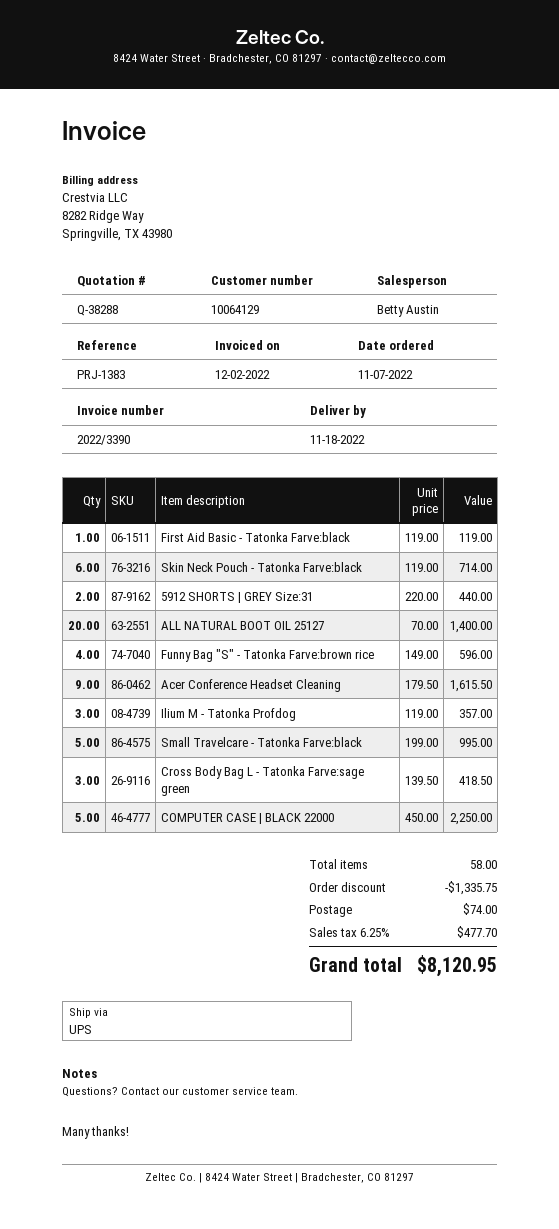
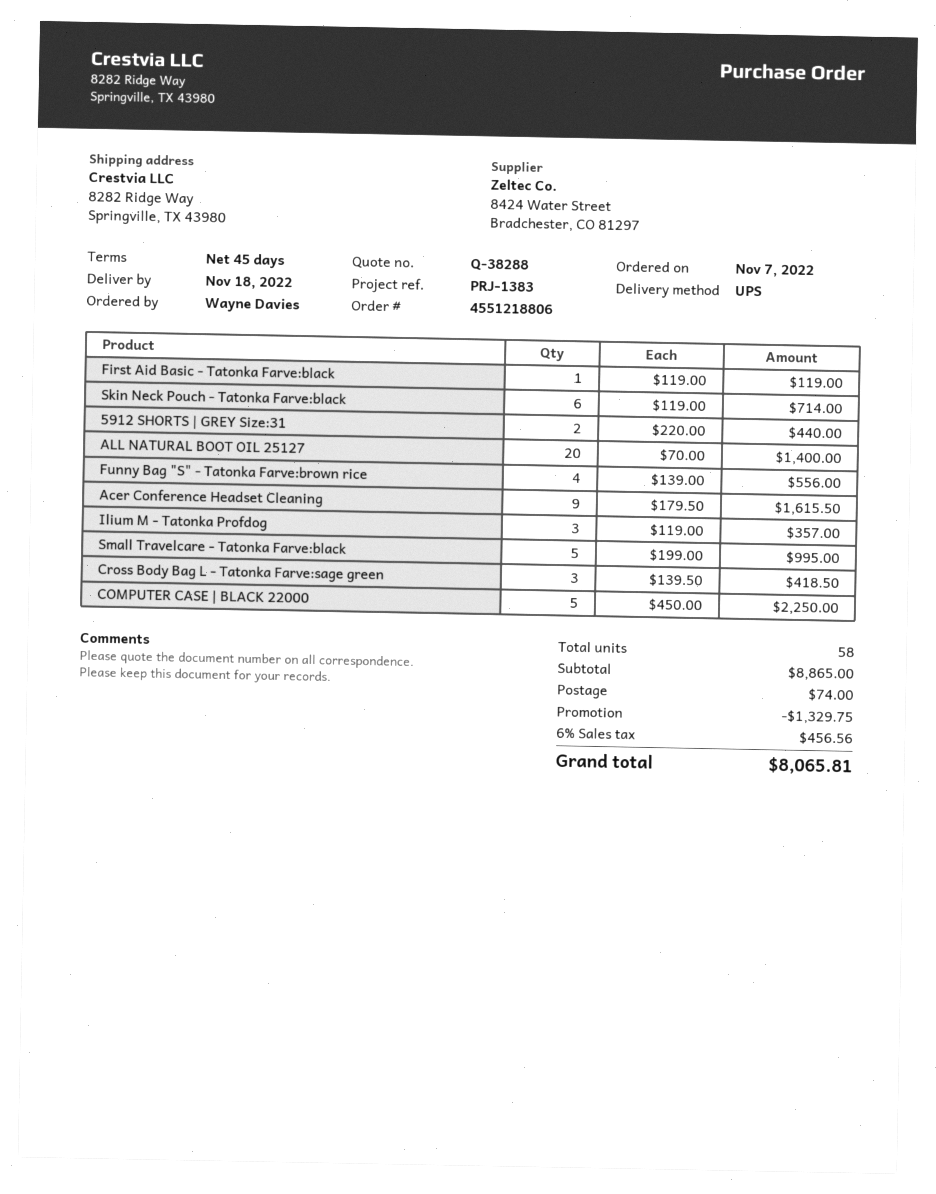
Funny Bag "S" - Tatonka Farve:brown rice: 4 x 149.00 = 596.00 -> 4 x 139.00 = 556.00
discount: 1335.75 -> 1329.75
tax: 6.25% = 477.70 -> 6% = 456.56
total: 8120.95 -> 8065.81

